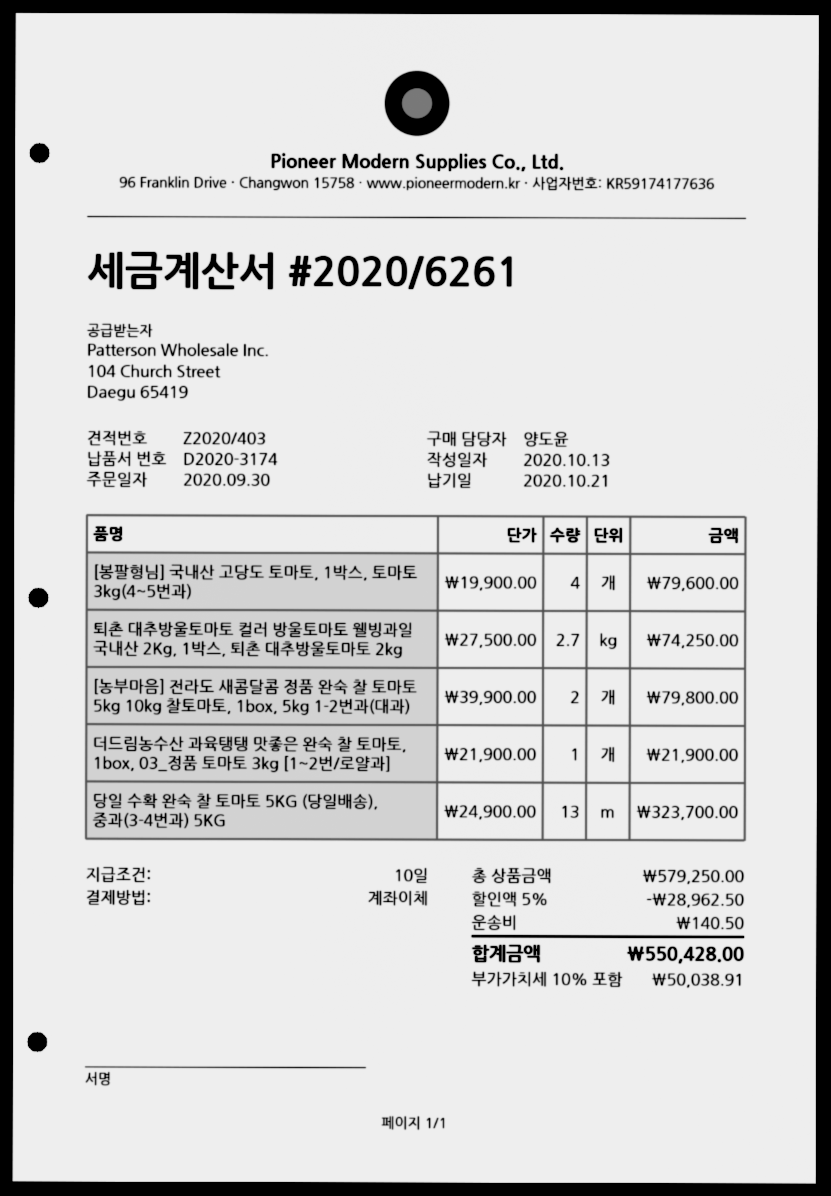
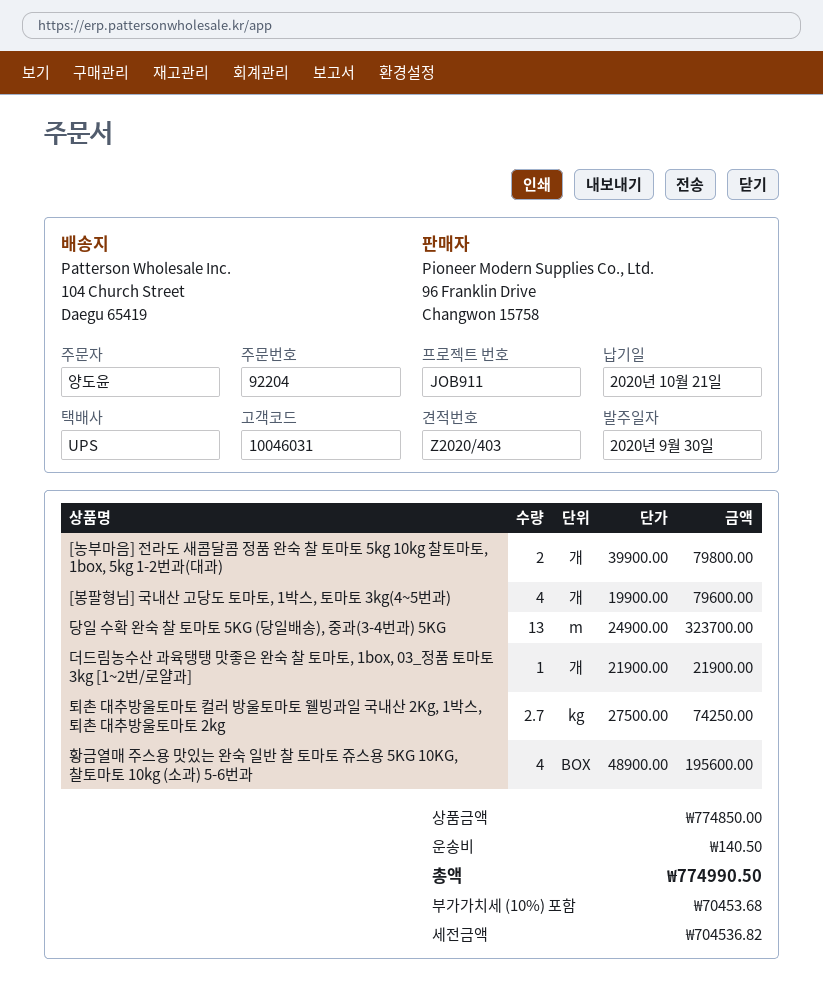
황금열매 주스용 맛있는 완숙 일반 찰 토마토 쥬스용 5KG 10KG, 찰토마토 10kg (소과) 5-6번과: none -> 4 x 48900.00 = 195600.00
subtotal: 579250.00 -> 774850.00
discount: 5% = 28962.50 -> none
tax: 10% = 50038.91 -> 10% = 70453.68
total: 550428.00 -> 774990.50

